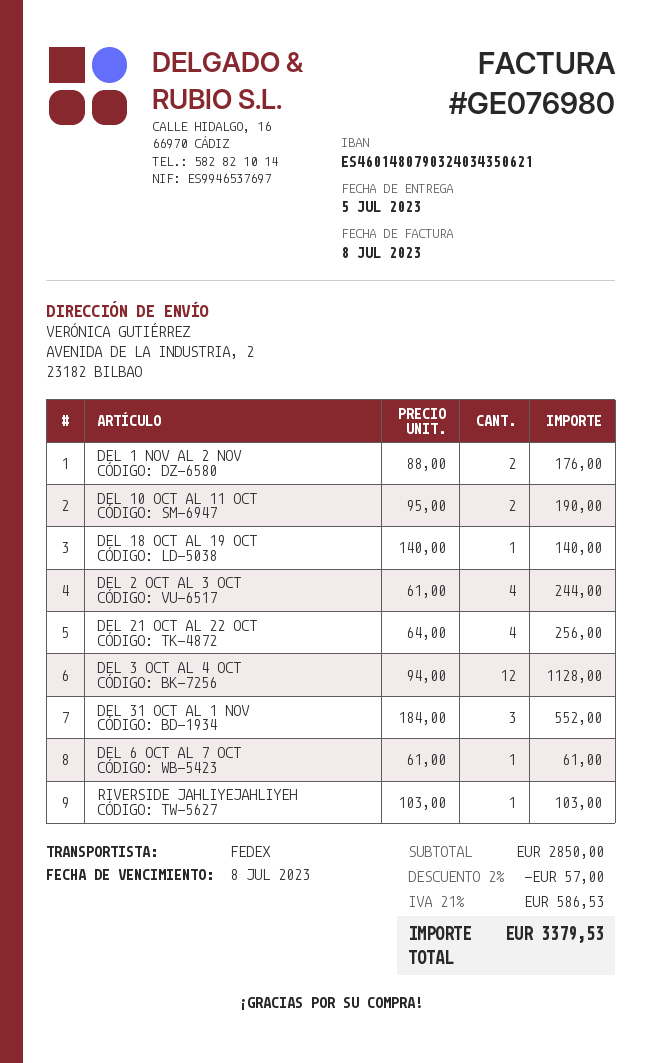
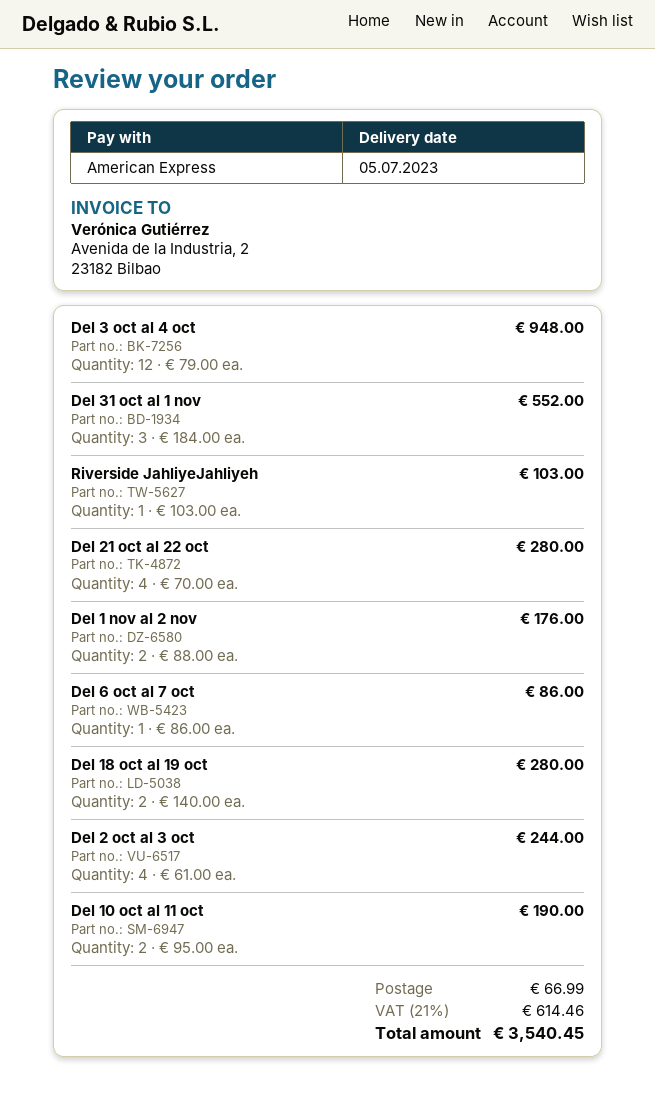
DEL 18 OCT AL 19 OCT: 1 x 140.00 = 140.00 -> 2 x 140.00 = 280.00
DEL 21 OCT AL 22 OCT: 4 x 64.00 = 256.00 -> 4 x 70.00 = 280.00
DEL 3 OCT AL 4 OCT: 12 x 94.00 = 1128.00 -> 12 x 79.00 = 948.00
DEL 6 OCT AL 7 OCT: 1 x 61.00 = 61.00 -> 1 x 86.00 = 86.00
discount: 2% = 57.00 -> none
shipping: none -> 66.99
tax: 21% = 586.53 -> 21% = 614.46
total: 3379.53 -> 3540.45

